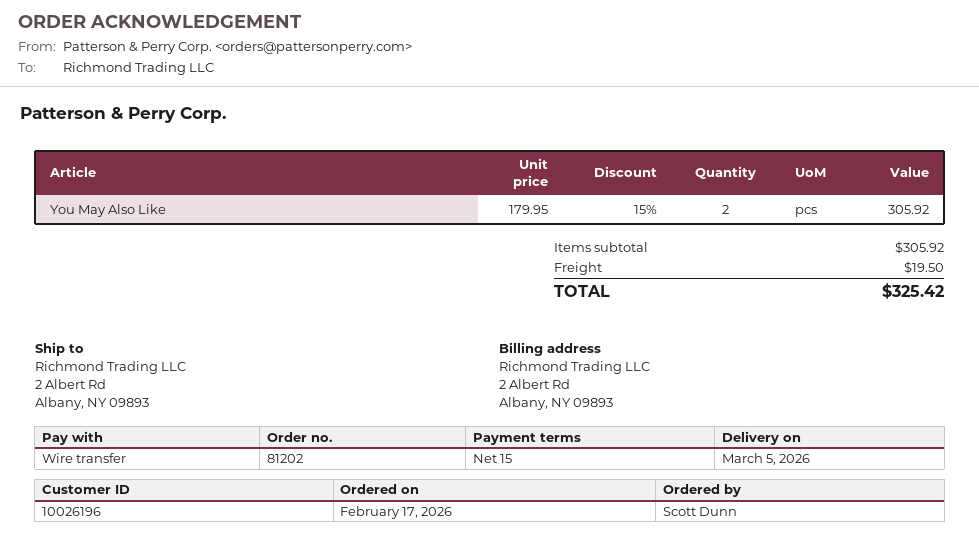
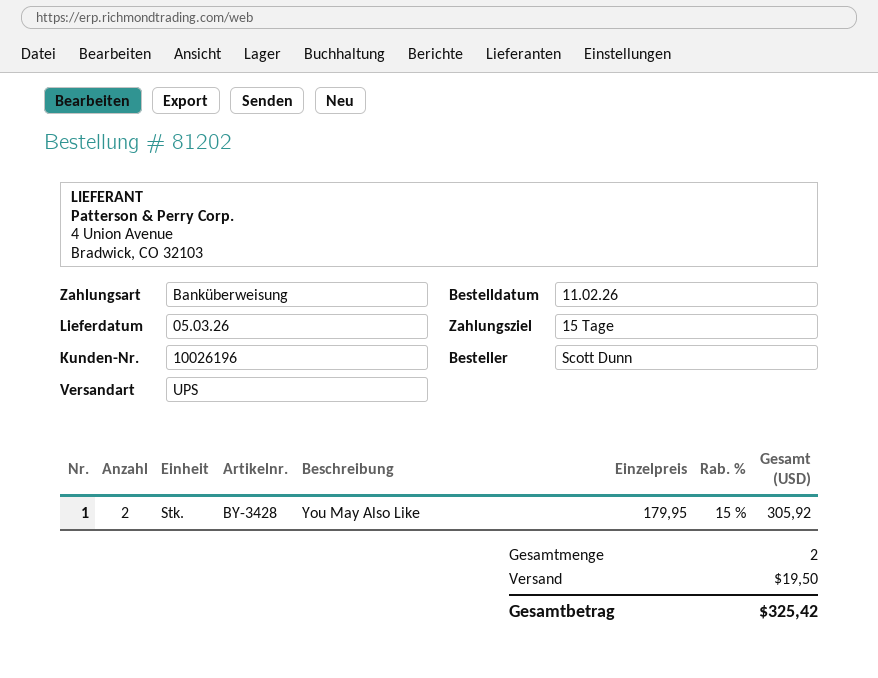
order date: 2026-02-17 -> 2026-02-11

